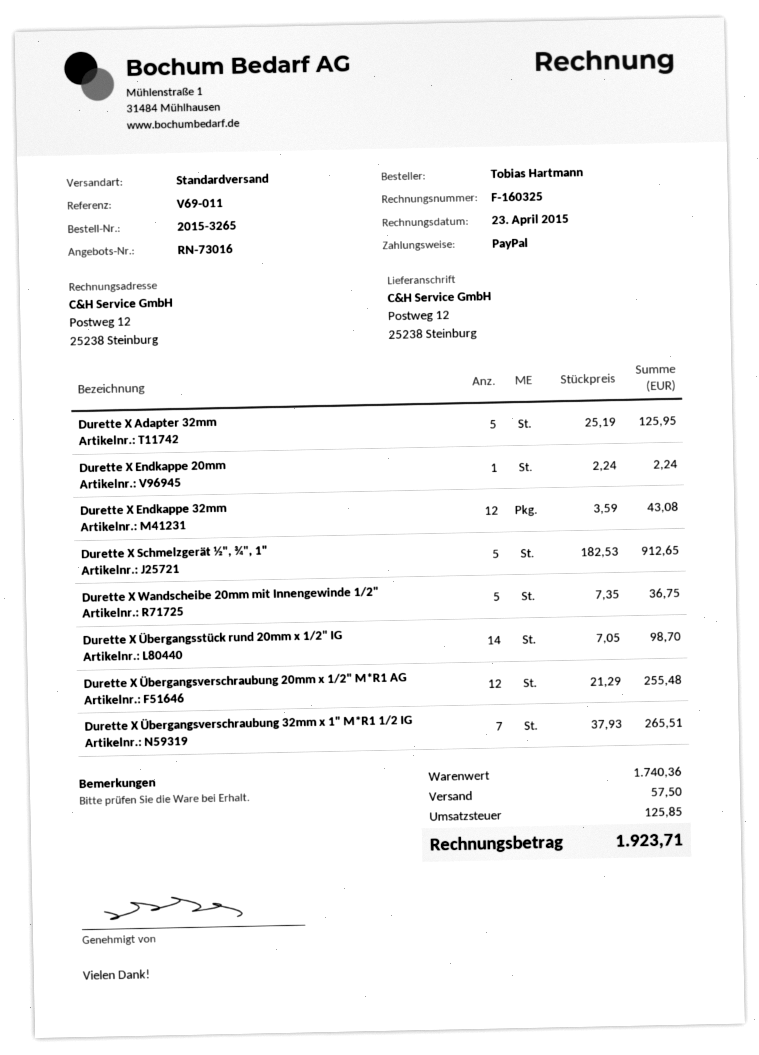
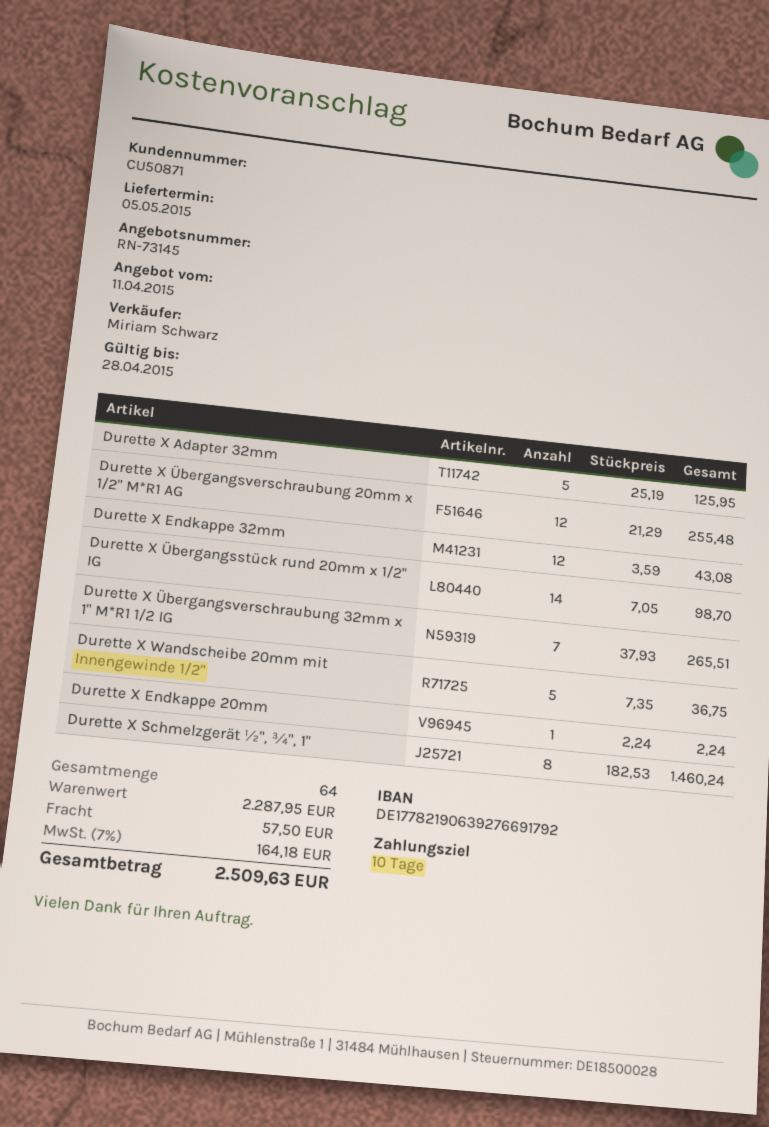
quote number: RN-73016 -> RN-73145
Durette X Schmelzgerät ½", ¾", 1": 5 x 182.53 = 912.65 -> 8 x 182.53 = 1460.24
subtotal: 1740.36 -> 2287.95
tax: 125.85 -> 164.18
total: 1923.71 -> 2509.63

